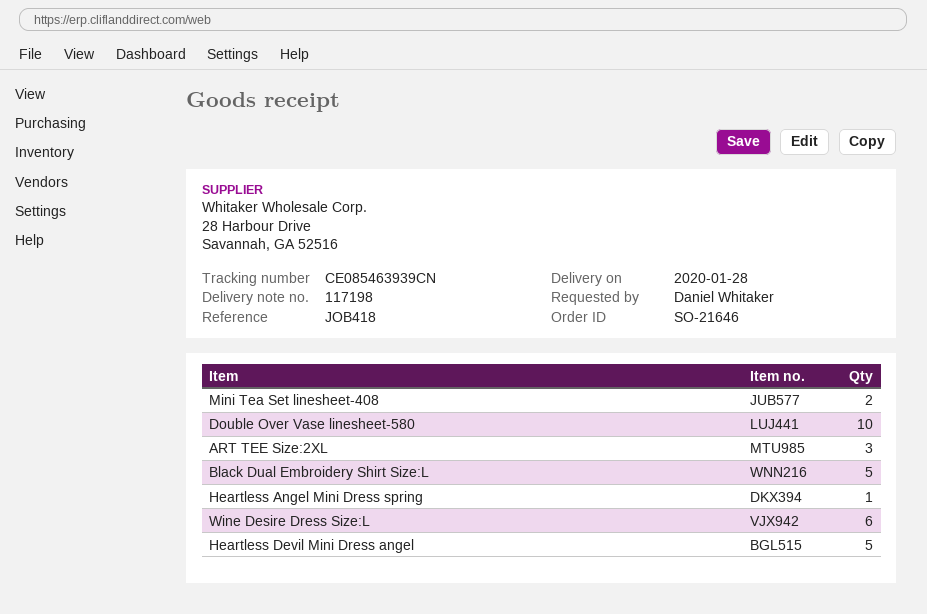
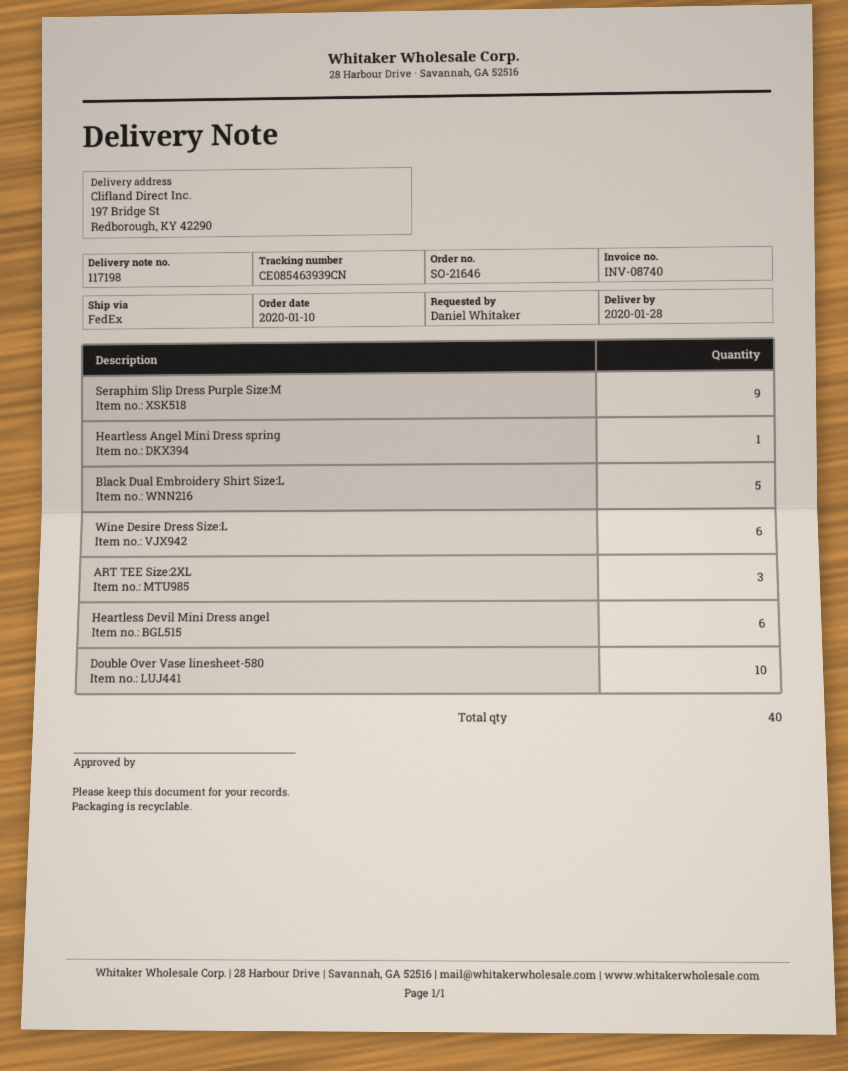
Mini Tea Set linesheet-408: 2 -> none
Heartless Devil Mini Dress angel: 5 -> 6
Seraphim Slip Dress Purple Size:M: none -> 9

